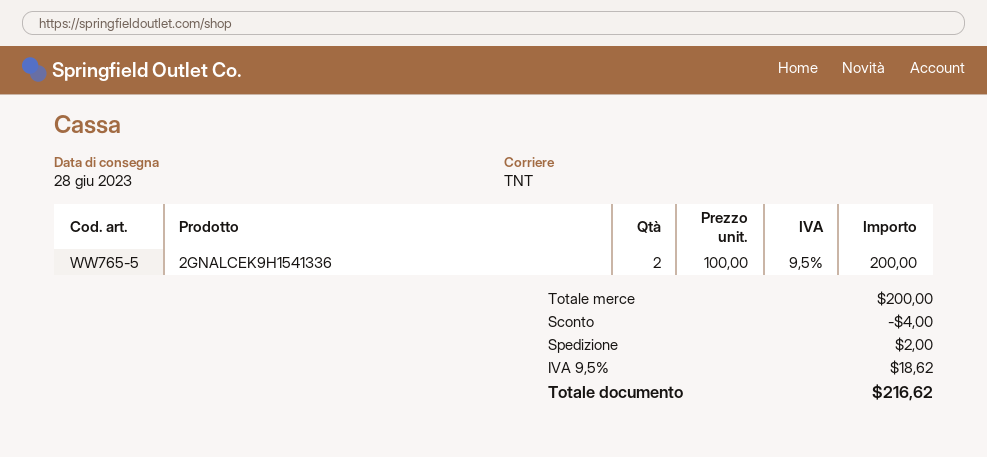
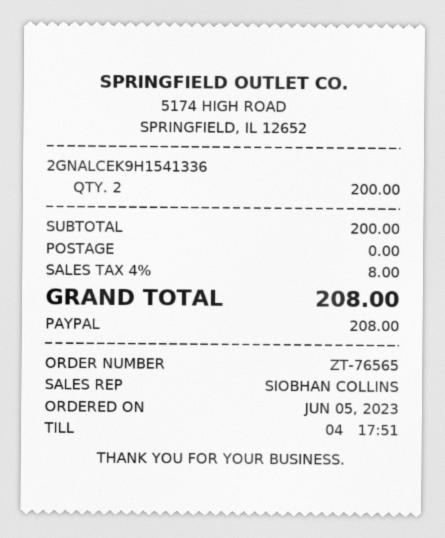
discount: 4.00 -> none
shipping: 2.00 -> 0.00
tax: 9.5% = 18.62 -> 4% = 8.00
total: 216.62 -> 208.00

